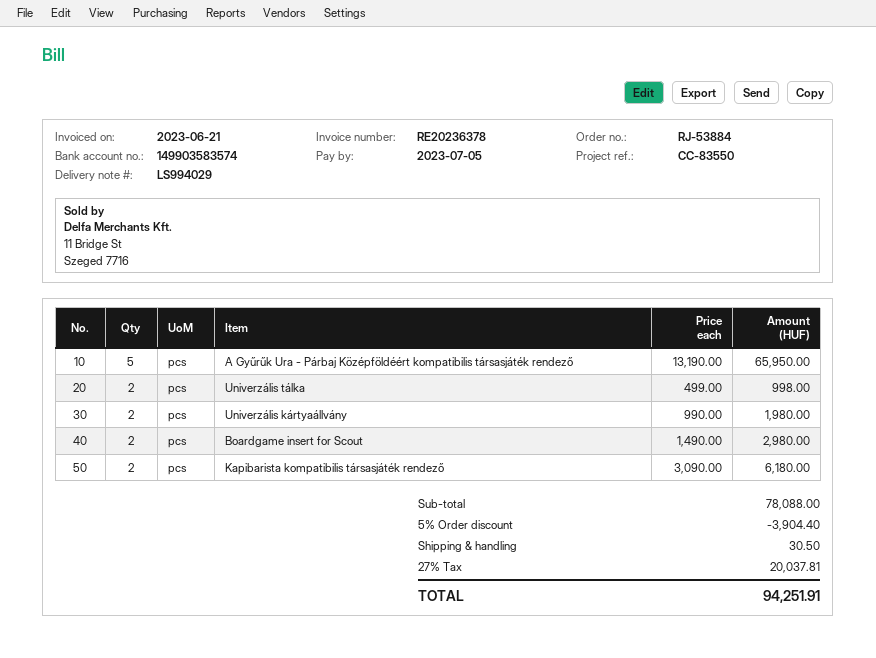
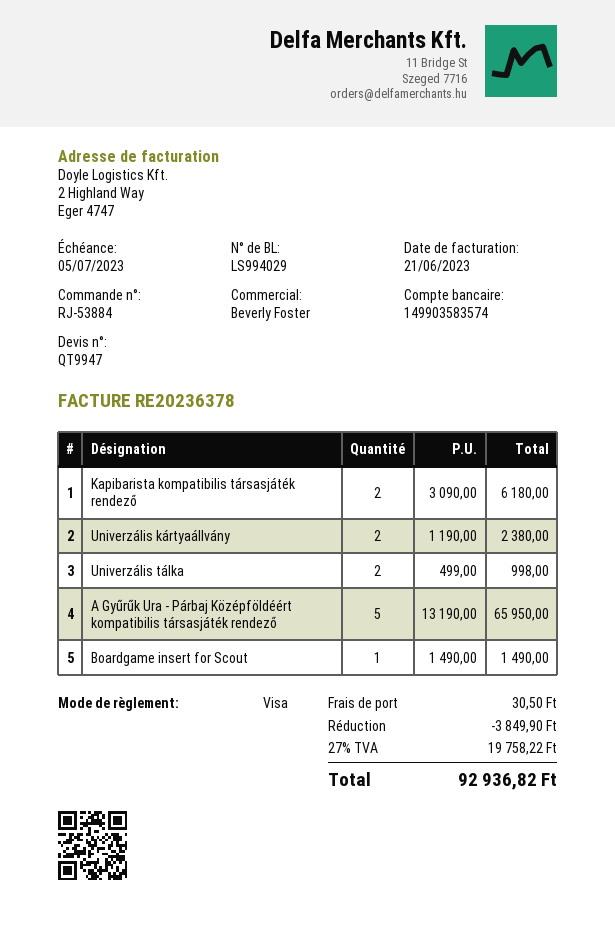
Univerzális kártyaállvány: 2 x 990.00 = 1980.00 -> 2 x 1190.00 = 2380.00
Boardgame insert for Scout: 2 x 1490.00 = 2980.00 -> 1 x 1490.00 = 1490.00
discount: 3904.40 -> 3849.90
tax: 27% = 20037.81 -> 27% = 19758.22
total: 94251.91 -> 92936.82

